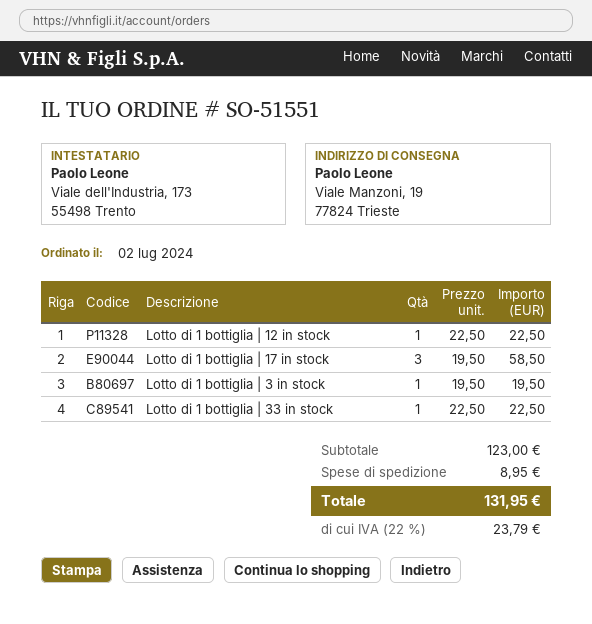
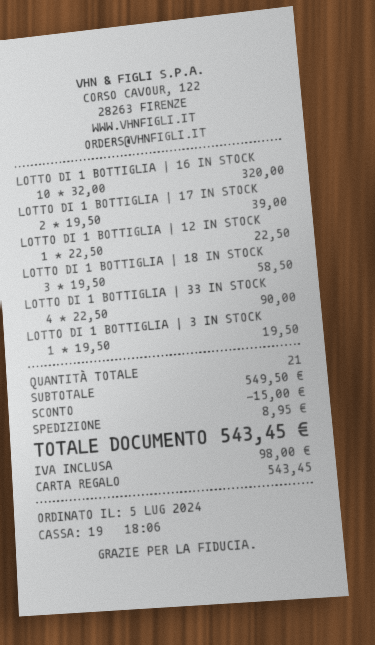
order date: 2024-07-02 -> 2024-07-05
Lotto di 1 bottiglia | 17 in stock: 3 x 19.50 = 58.50 -> 2 x 19.50 = 39.00
Lotto di 1 bottiglia | 33 in stock: 1 x 22.50 = 22.50 -> 4 x 22.50 = 90.00
LOTTO DI 1 BOTTIGLIA | 16 IN STOCK: none -> 10 x 32.00 = 320.00
LOTTO DI 1 BOTTIGLIA | 18 IN STOCK: none -> 3 x 19.50 = 58.50
subtotal: 123.00 -> 549.50
discount: none -> 15.00
tax: 23.79 -> 98.00
total: 131.95 -> 543.45

